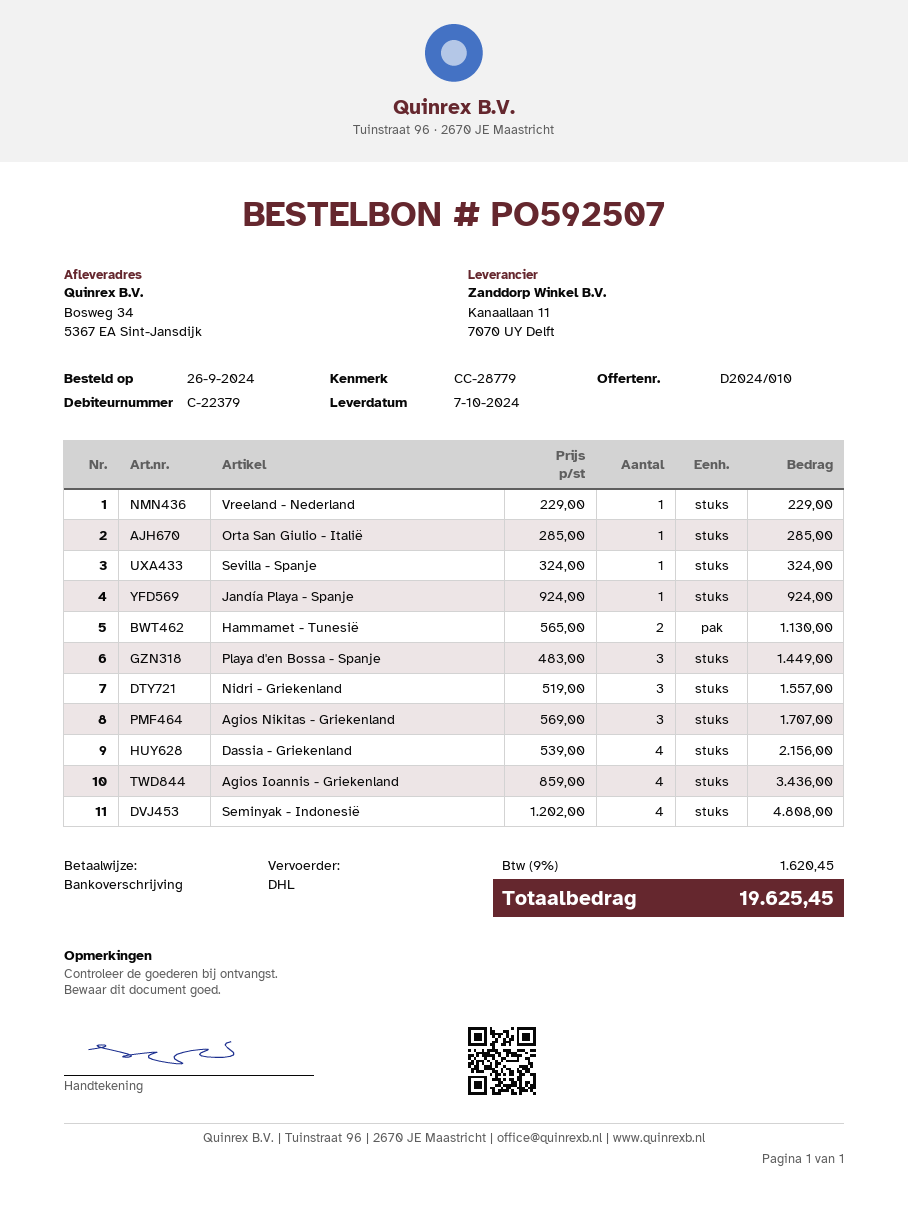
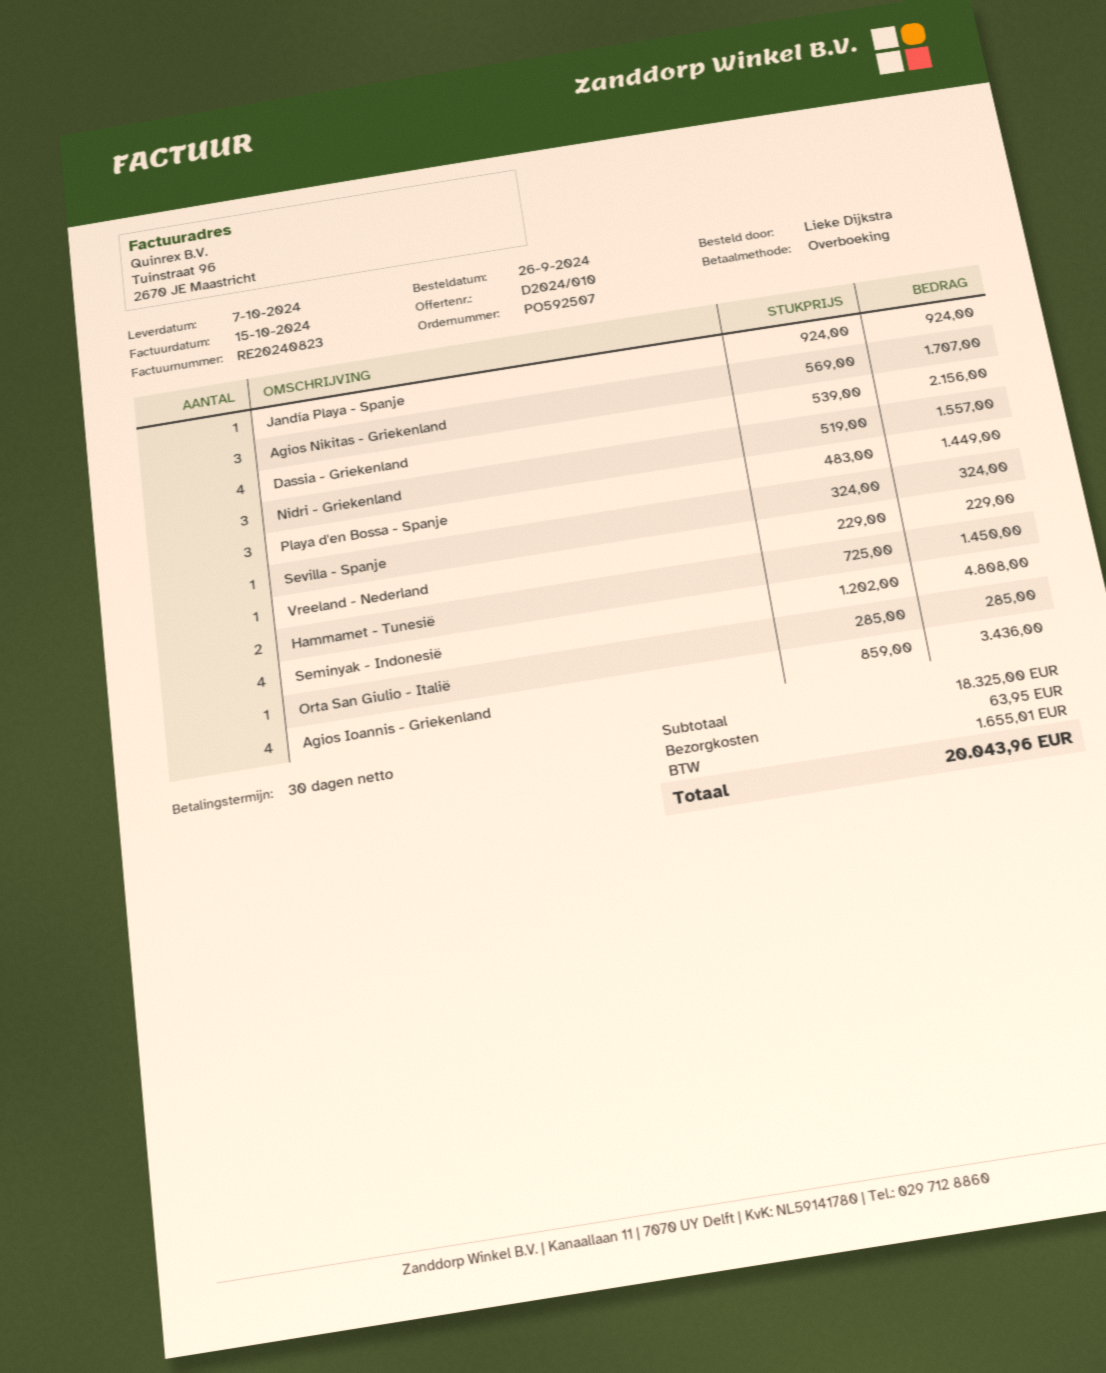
Hammamet - Tunesië: 2 x 565.00 = 1130.00 -> 2 x 725.00 = 1450.00
shipping: none -> 63.95
tax: 1620.45 -> 1655.01
total: 19625.45 -> 20043.96

